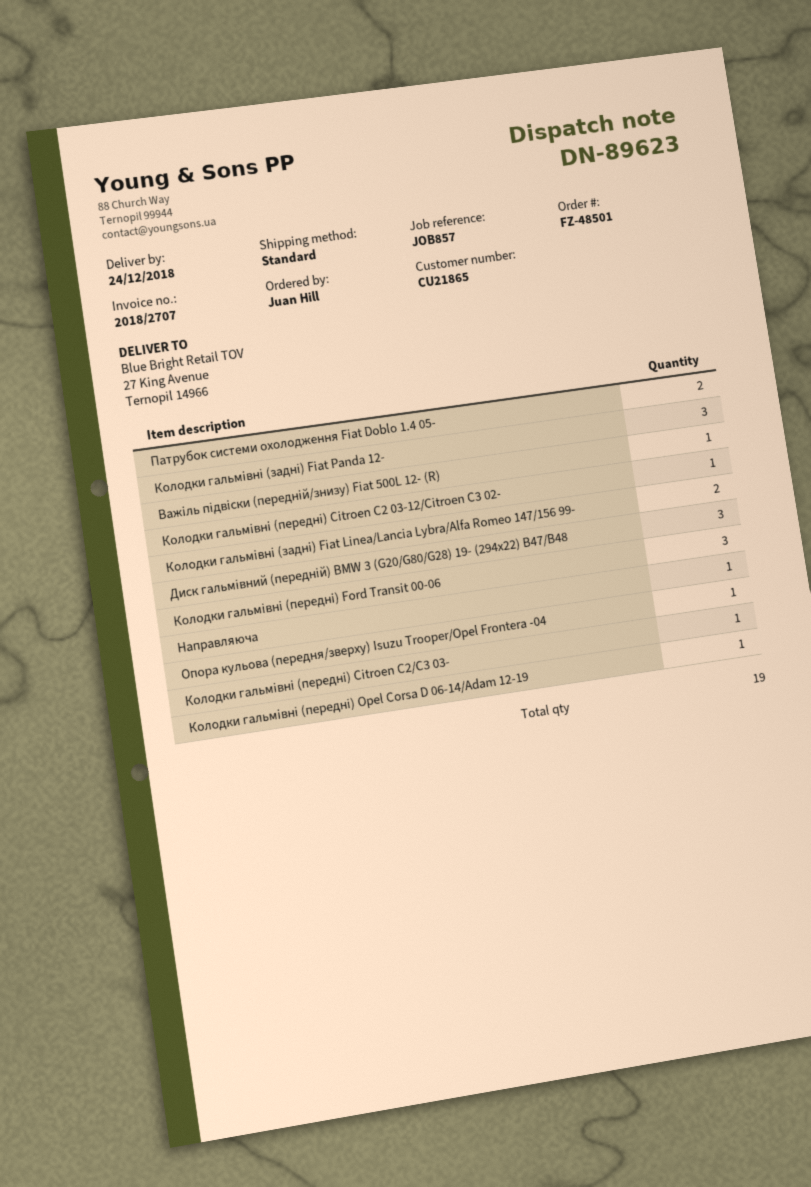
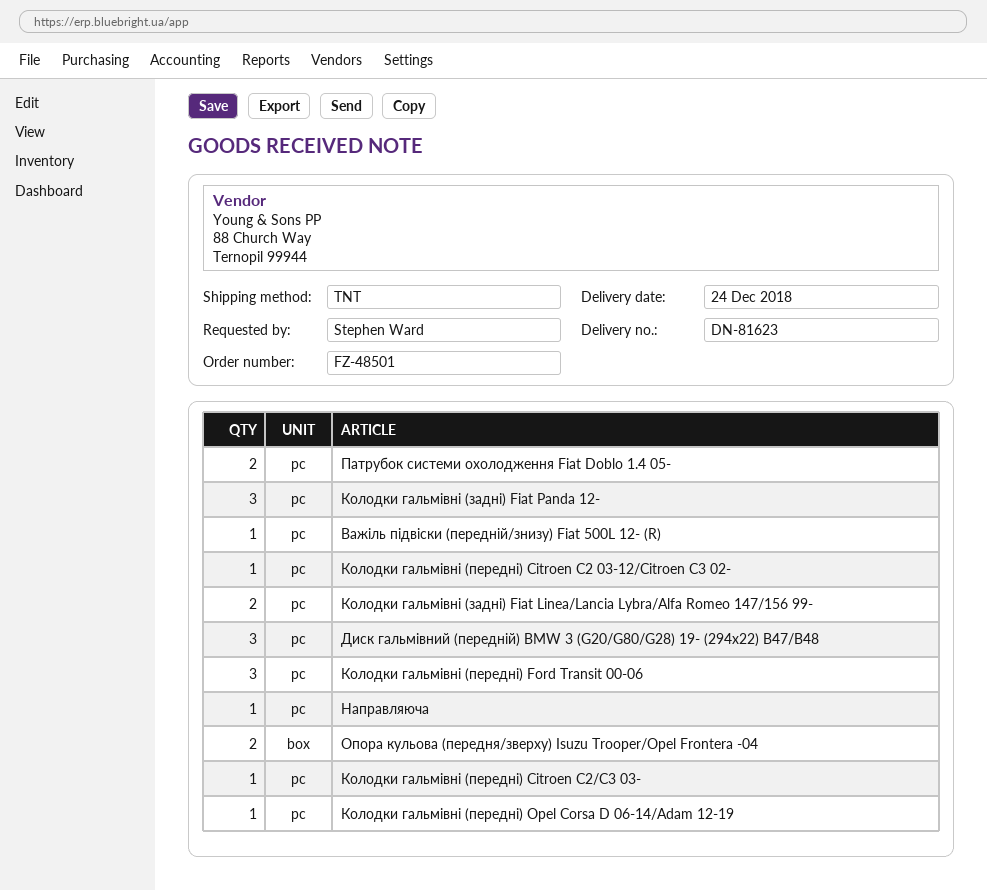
delivery note number: DN-89623 -> DN-81623
ordered by: Juan Hill -> Stephen Ward
shipping method: standard -> TNT
Опора кульова (передня/зверху) Isuzu Trooper/Opel Frontera -04: 1 -> 2

